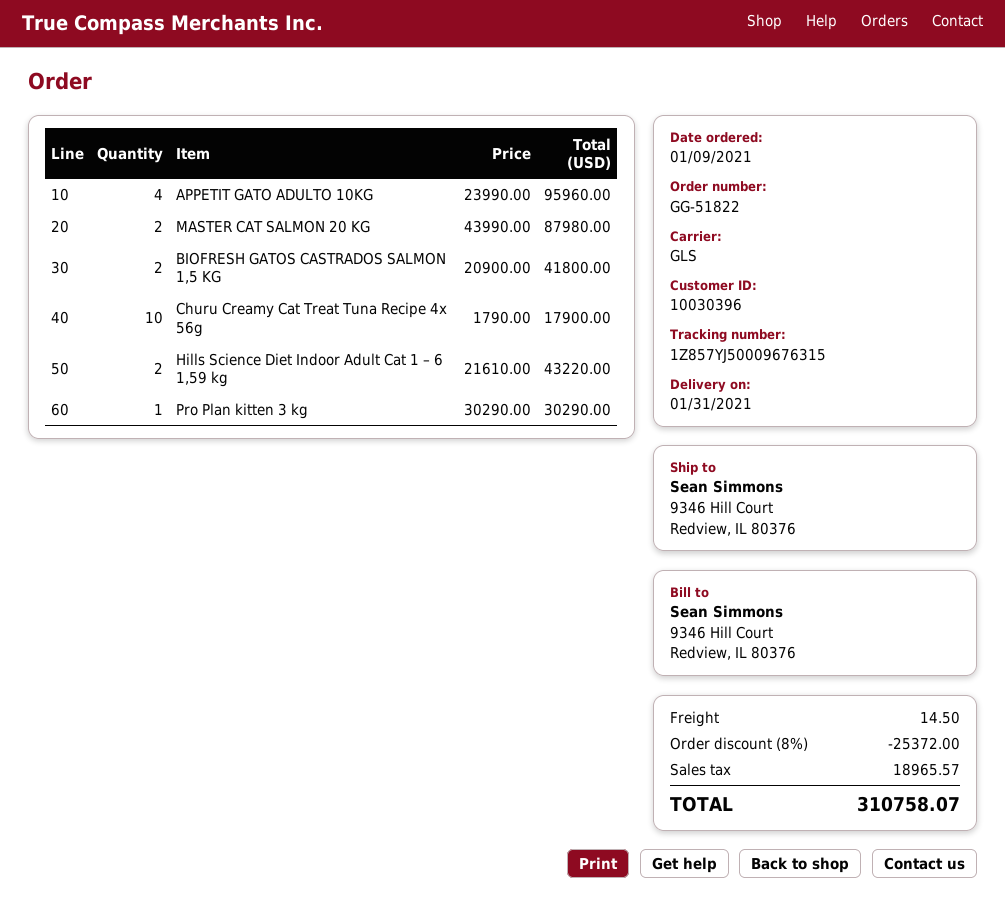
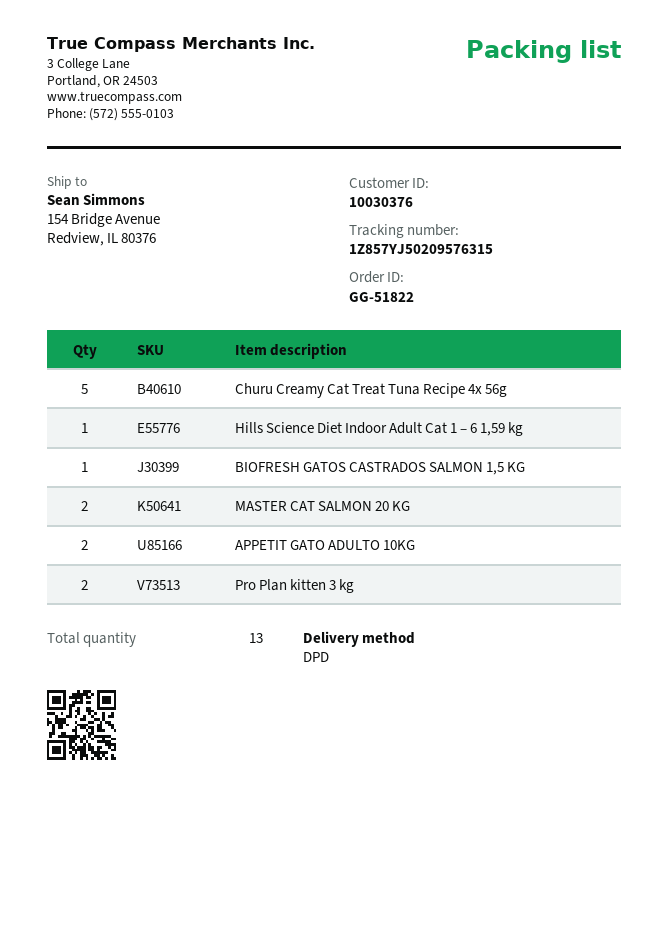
customer number: 10030396 -> 10030376
shipping method: GLS -> DPD
tracking number: 1Z857YJ50009676315 -> 1Z857YJ50209576315
ship to: 9346 Hill Court, Redview, IL 80376 -> 154 Bridge Avenue, Redview, IL 80376
APPETIT GATO ADULTO 10KG: 4 -> 2
BIOFRESH GATOS CASTRADOS SALMON 1,5 KG: 2 -> 1
Churu Creamy Cat Treat Tuna Recipe 4x 56g: 10 -> 5
Hills Science Diet Indoor Adult Cat 1 – 6 1,59 kg: 2 -> 1
Pro Plan kitten 3 kg: 1 -> 2

